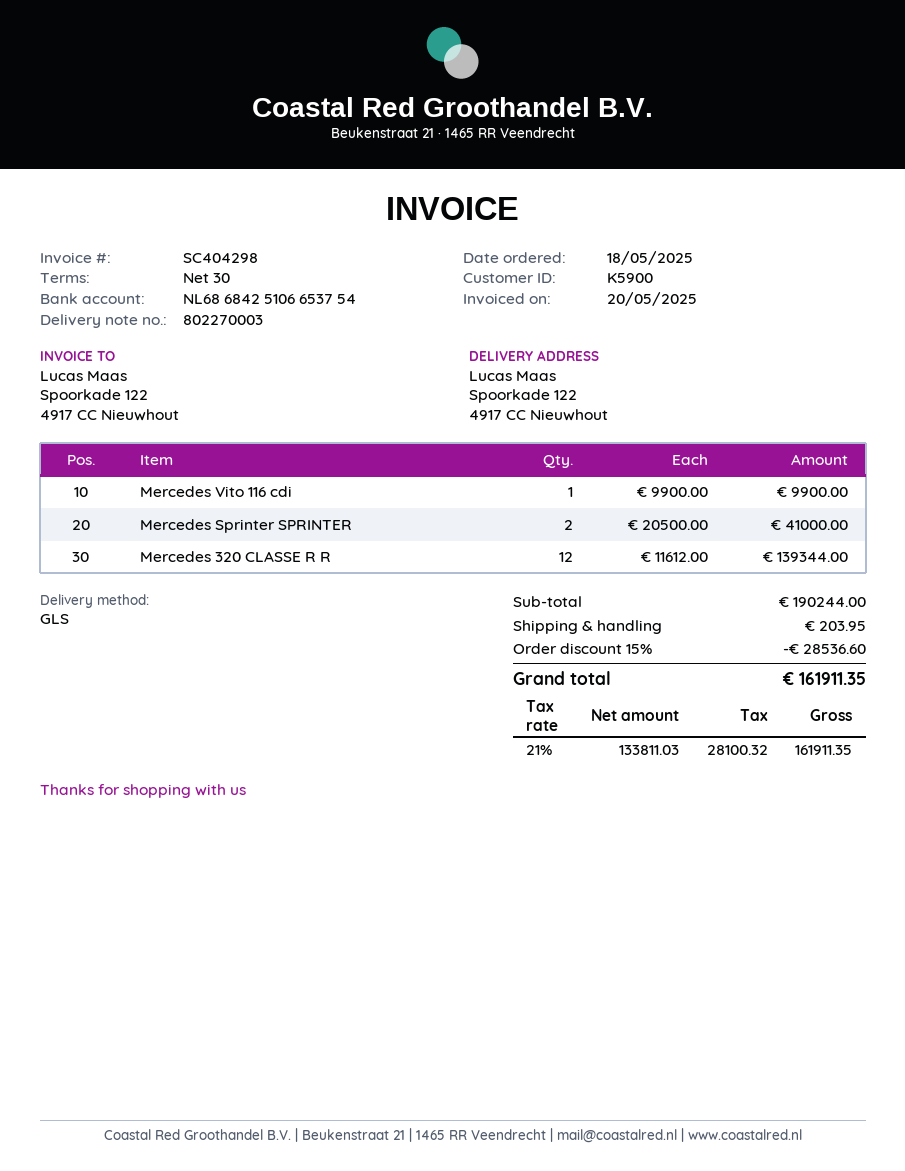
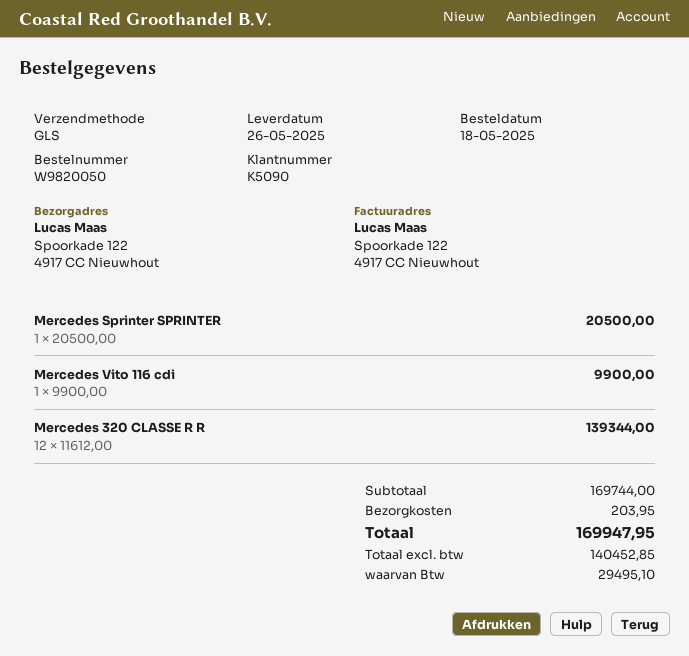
customer number: K5900 -> K5090
Mercedes Sprinter SPRINTER: 2 x 20500.00 = 41000.00 -> 1 x 20500.00 = 20500.00
subtotal: 190244.00 -> 169744.00
discount: 15% = 28536.60 -> none
net: 133811.03 -> 140452.85
tax: 28100.32 -> 29495.10
total: 161911.35 -> 169947.95

